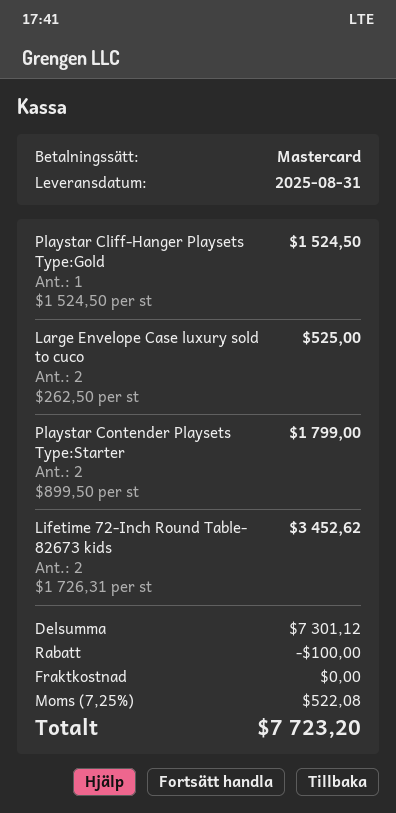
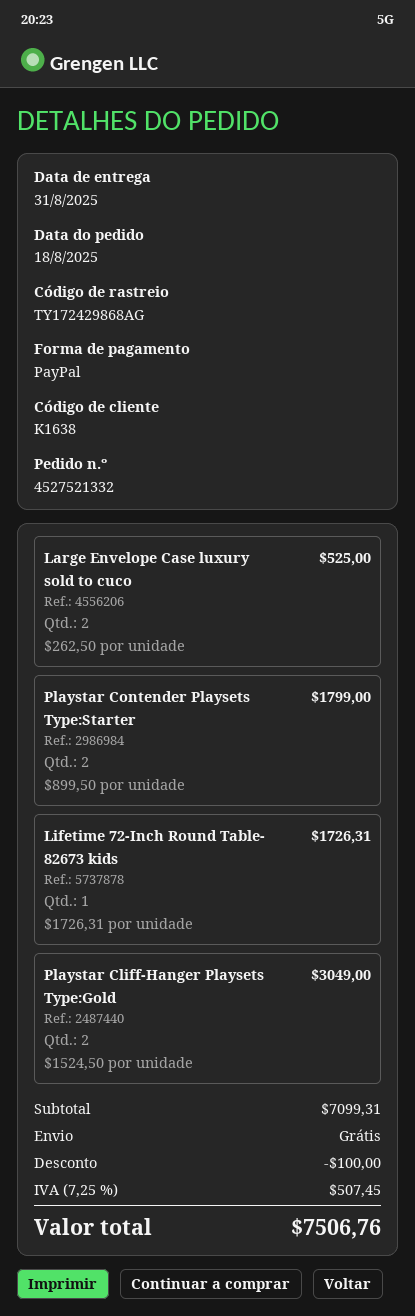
payment method: Mastercard -> PayPal
Playstar Cliff-Hanger Playsets Type:Gold: 1 x 1524.50 = 1524.50 -> 2 x 1524.50 = 3049.00
Lifetime 72-Inch Round Table- 82673 kids: 2 x 1726.31 = 3452.62 -> 1 x 1726.31 = 1726.31
subtotal: 7301.12 -> 7099.31
tax: 7.25% = 522.08 -> 7.25% = 507.45
total: 7723.20 -> 7506.76

